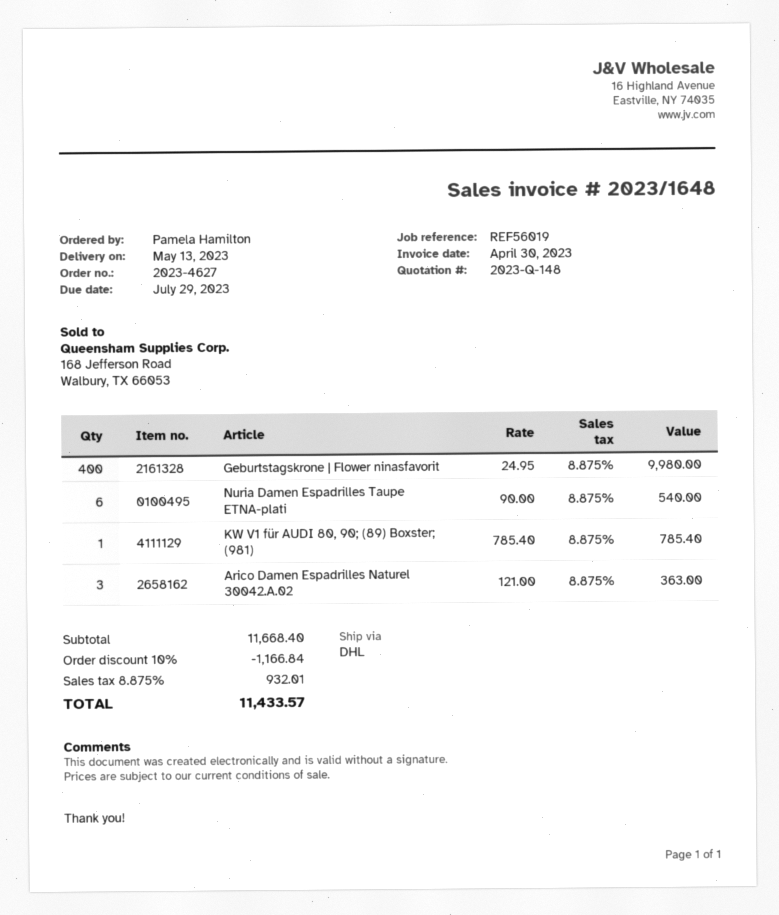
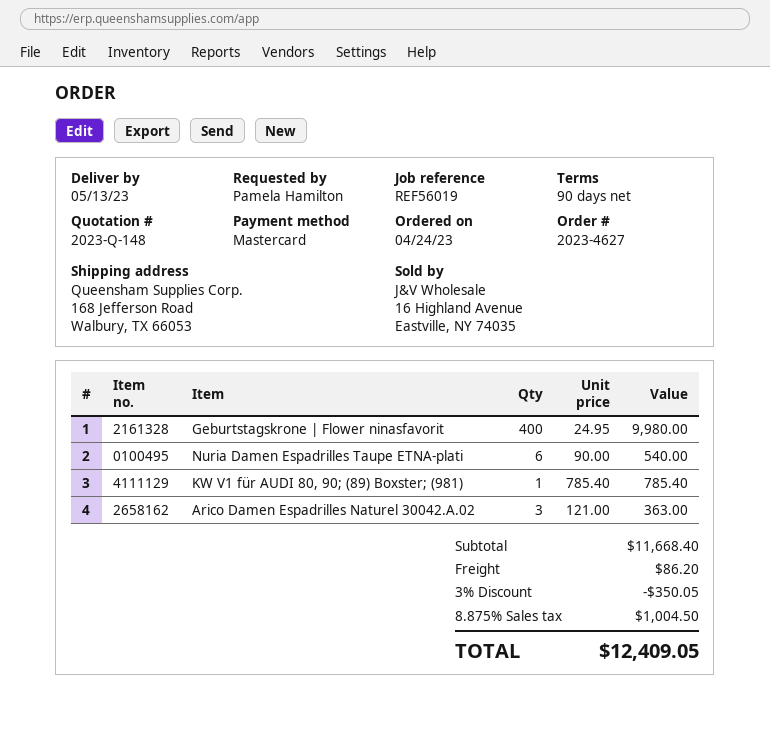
discount: 10% = 1166.84 -> 3% = 350.05
shipping: none -> 86.20
tax: 8.875% = 932.01 -> 8.875% = 1004.50
total: 11433.57 -> 12409.05

